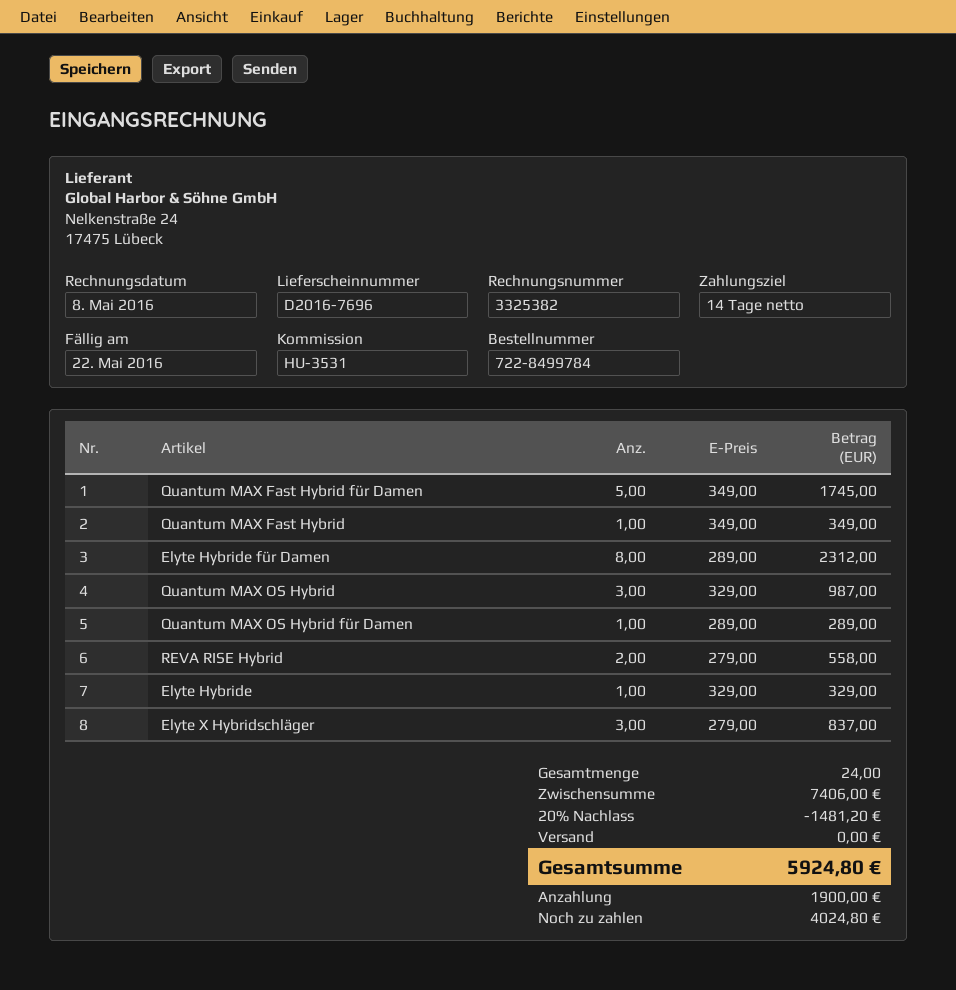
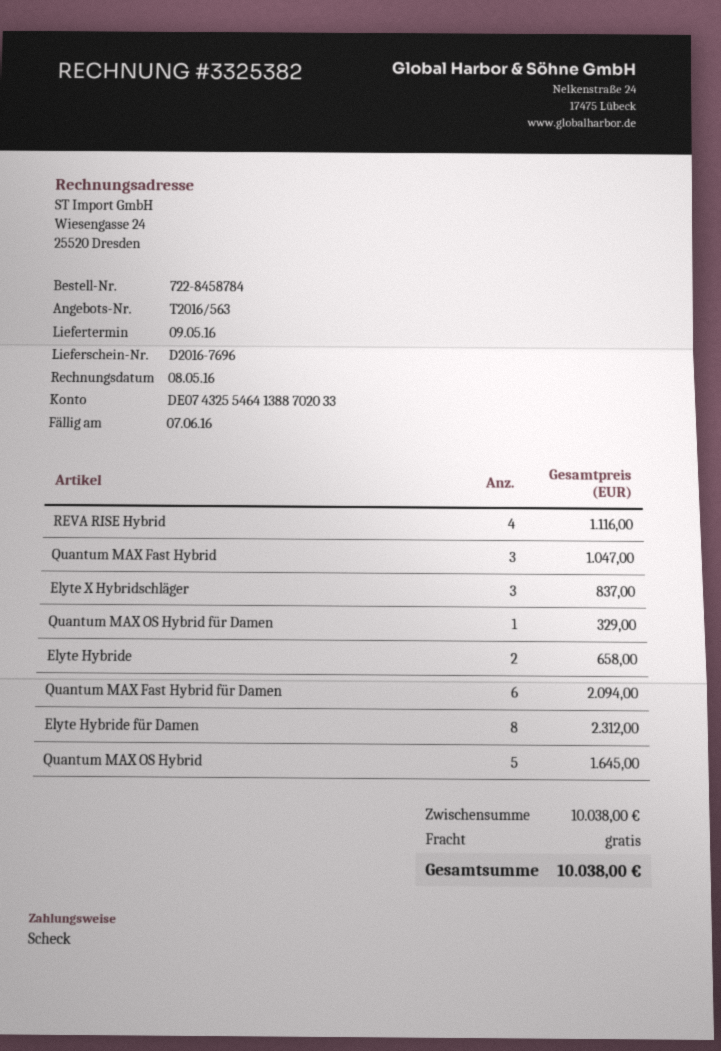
order number: 722-8499784 -> 722-8458784
due date: 2016-05-22 -> 2016-06-07
Quantum MAX Fast Hybrid für Damen: 5 for 1745.00 -> 6 for 2094.00
Quantum MAX Fast Hybrid: 1 for 349.00 -> 3 for 1047.00
Quantum MAX OS Hybrid: 3 for 987.00 -> 5 for 1645.00
Quantum MAX OS Hybrid für Damen: 1 for 289.00 -> 1 for 329.00
REVA RISE Hybrid: 2 for 558.00 -> 4 for 1116.00
Elyte Hybride: 1 for 329.00 -> 2 for 658.00
subtotal: 7406.00 -> 10038.00
discount: 20% = 1481.20 -> none
total: 5924.80 -> 10038.00

